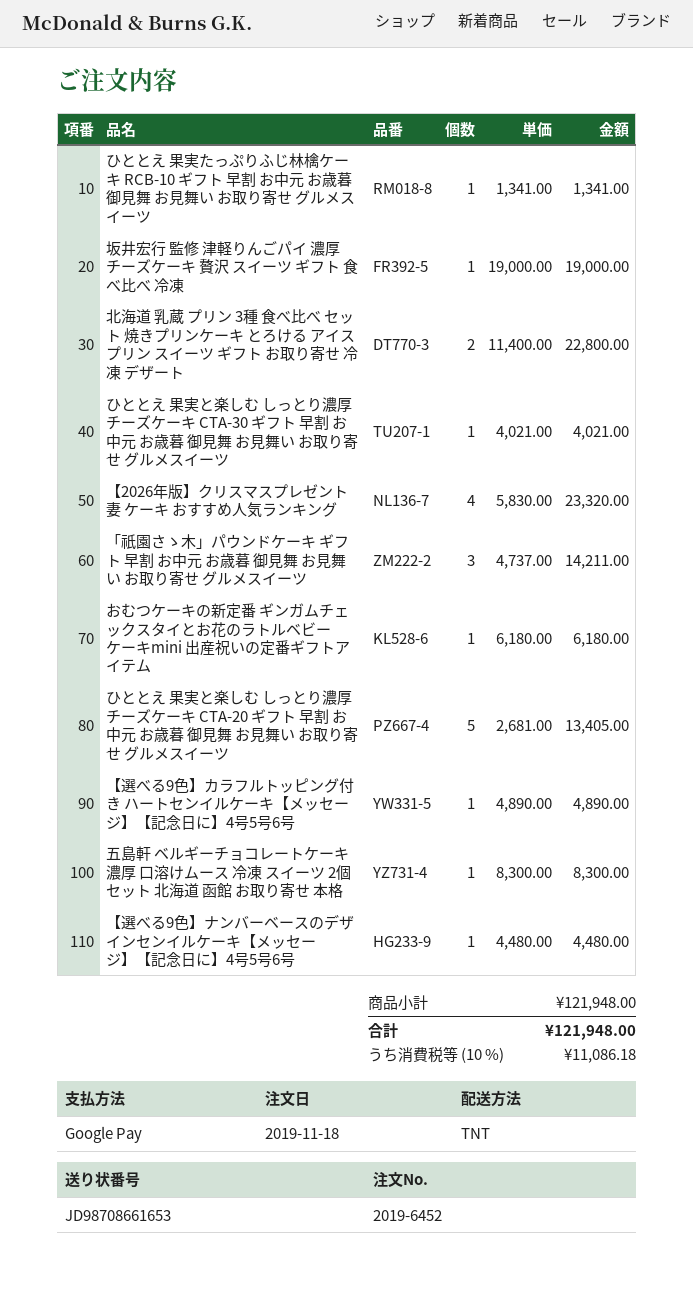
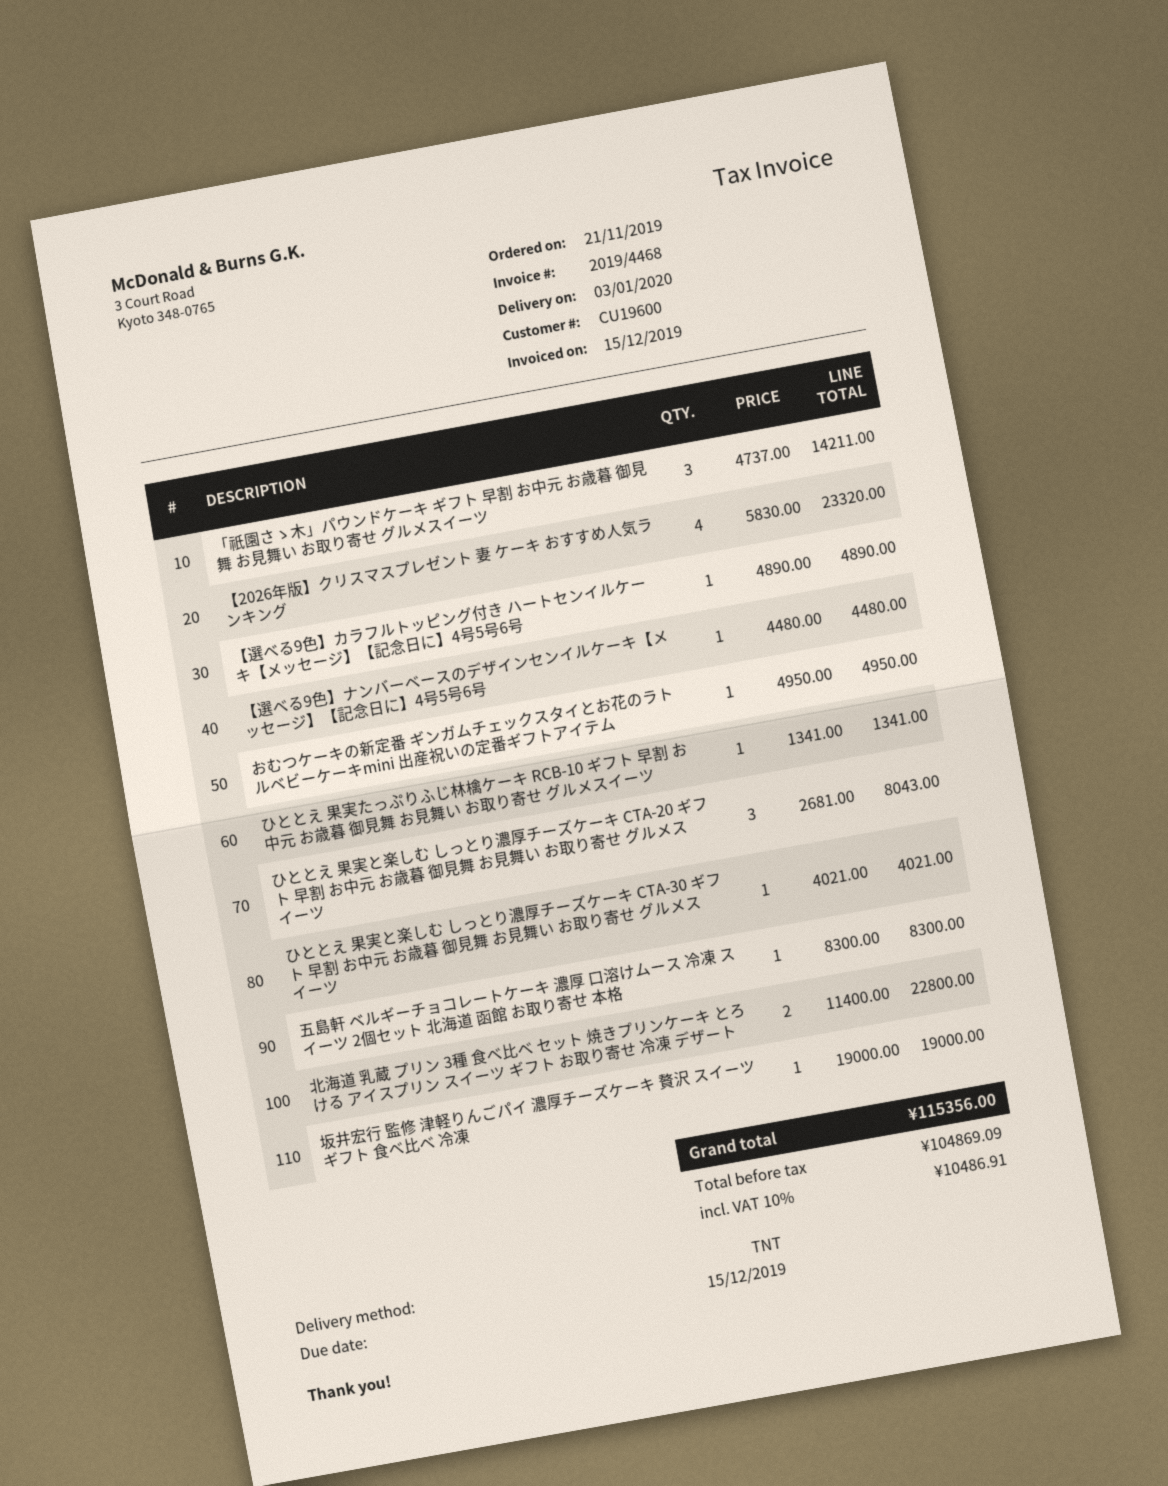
order date: 2019-11-18 -> 2019-11-21
おむつケーキの新定番 ギンガムチェックスタイとお花のラトルベビーケーキmini 出産祝いの定番ギフトアイテム: 1 x 6180.00 = 6180.00 -> 1 x 4950.00 = 4950.00
ひととえ 果実と楽しむ しっとり濃厚チーズケーキ CTA-20 ギフト 早割 お中元 お歳暮 御見舞 お見舞い お取り寄せ グルメスイーツ: 5 x 2681.00 = 13405.00 -> 3 x 2681.00 = 8043.00
tax: 10% = 11086.18 -> 10% = 10486.91
total: 121948.00 -> 115356.00

